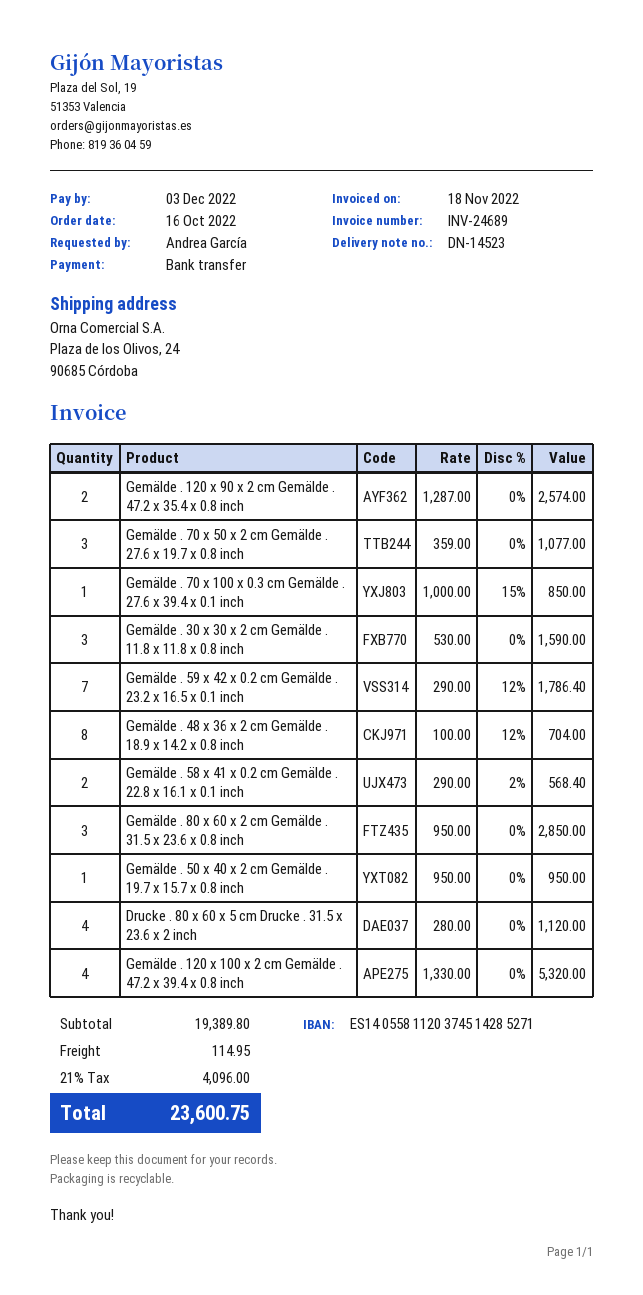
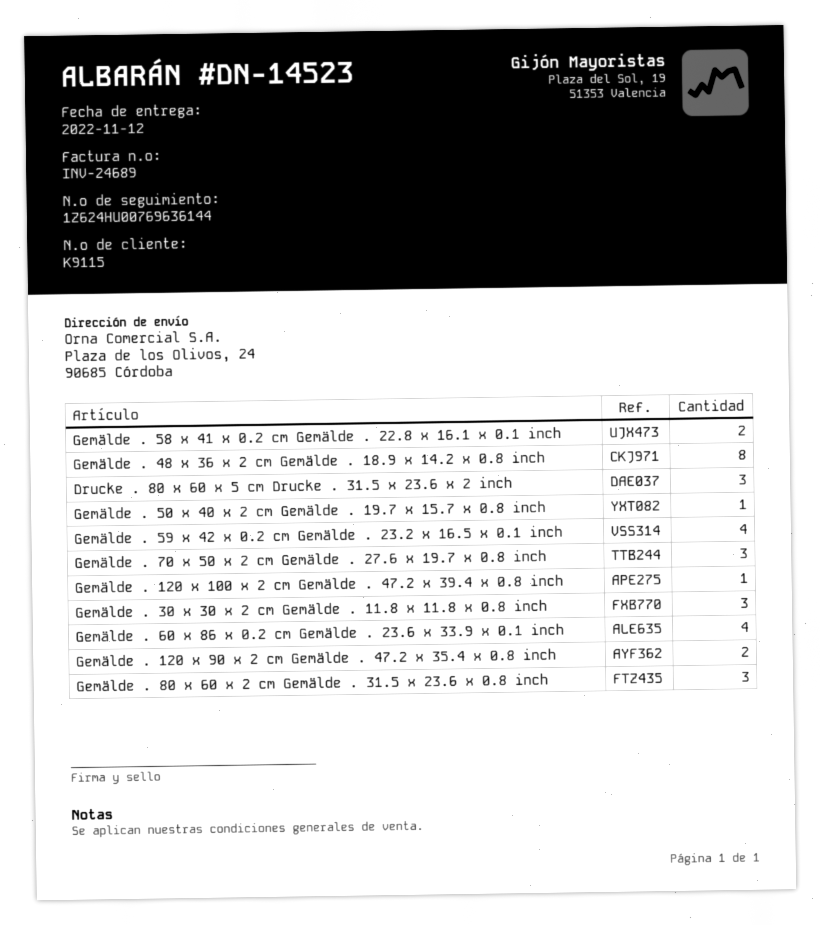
Gemälde . 70 x 100 x 0.3 cm Gemälde . 27.6 x 39.4 x 0.1 inch: 1 -> none
Gemälde . 59 x 42 x 0.2 cm Gemälde . 23.2 x 16.5 x 0.1 inch: 7 -> 4
Drucke . 80 x 60 x 5 cm Drucke . 31.5 x 23.6 x 2 inch: 4 -> 3
Gemälde . 120 x 100 x 2 cm Gemälde . 47.2 x 39.4 x 0.8 inch: 4 -> 1
Gemälde . 60 x 86 x 0.2 cm Gemälde . 23.6 x 33.9 x 0.1 inch: none -> 4

